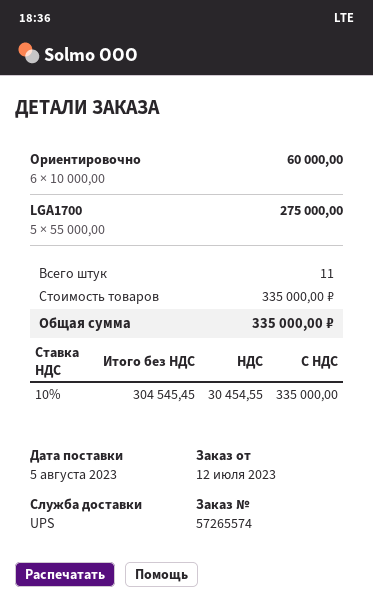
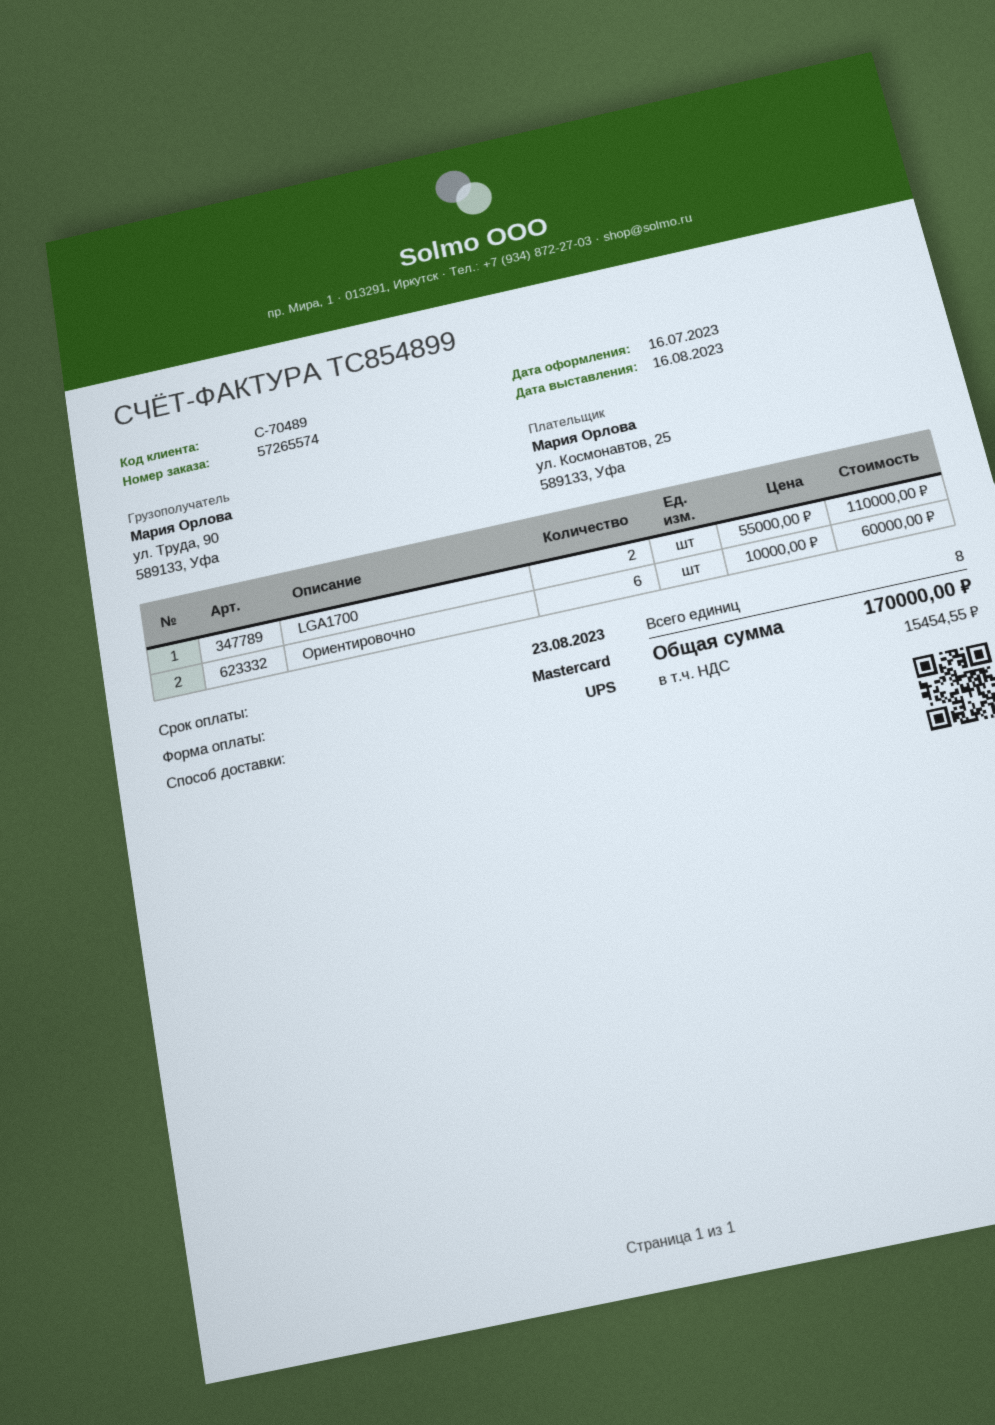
order date: 2023-07-12 -> 2023-07-16
LGA1700: 5 x 55000.00 = 275000.00 -> 2 x 55000.00 = 110000.00
total quantity: 11 -> 8
tax: 30454.55 -> 15454.55
total: 335000.00 -> 170000.00

